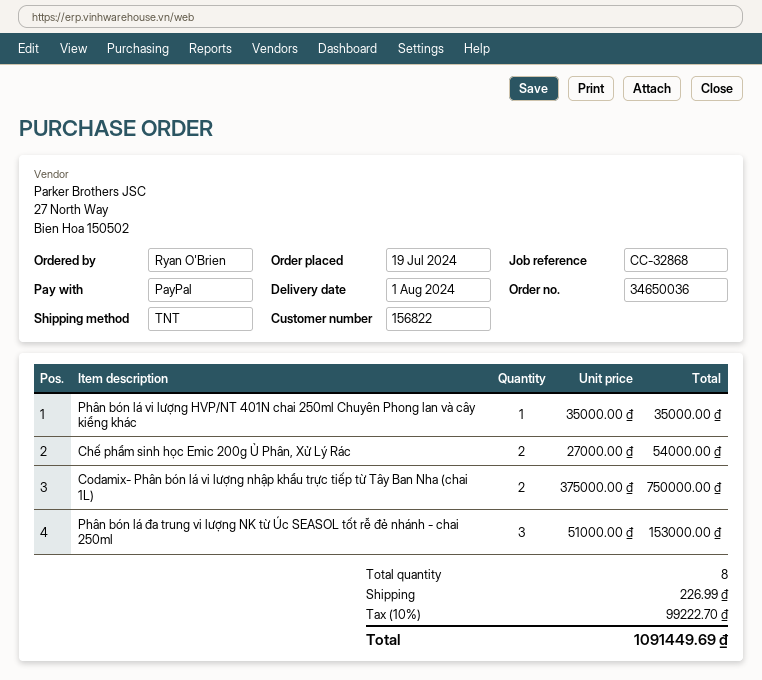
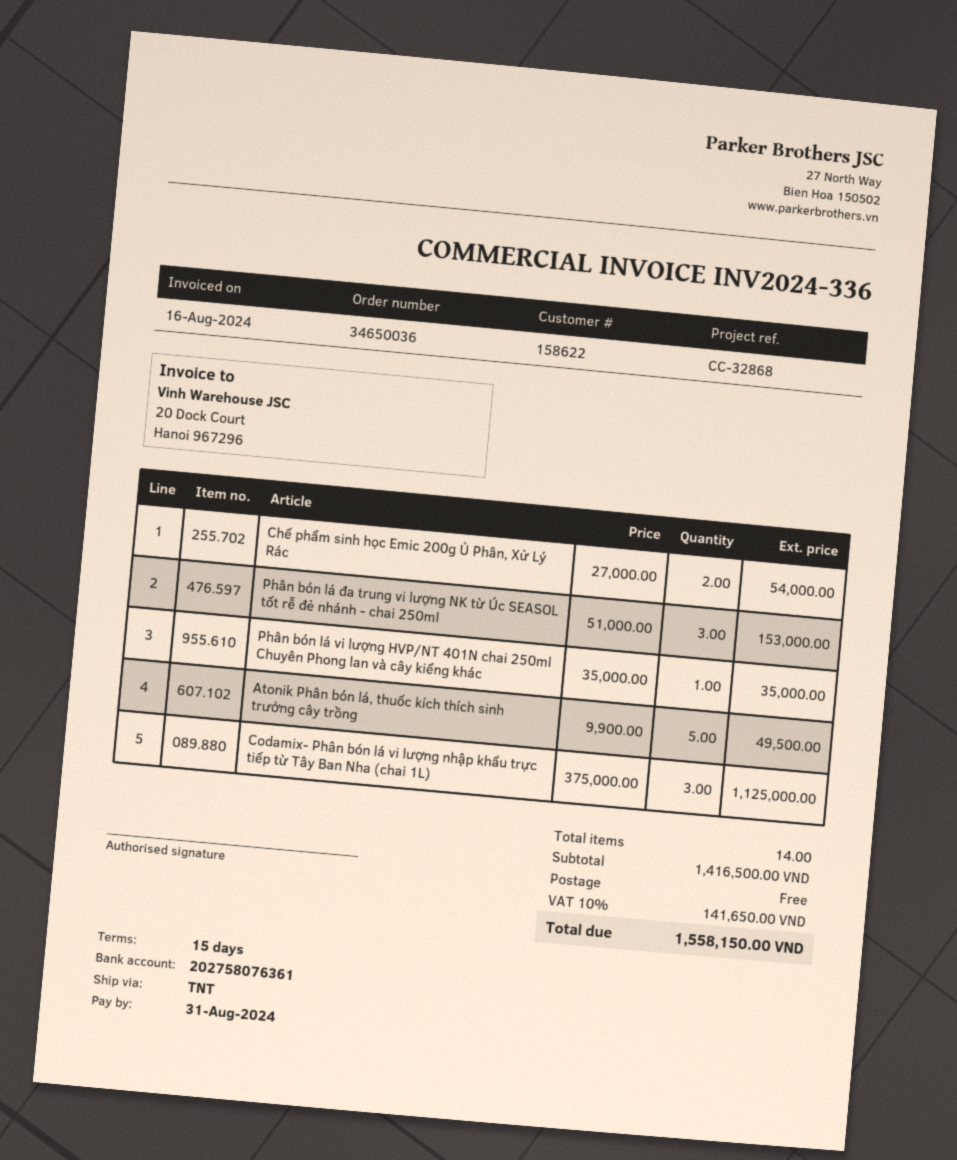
customer number: 156822 -> 158622
Codamix- Phân bón lá vi lượng nhập khẩu trực tiếp từ Tây Ban Nha (chai 1L): 2 x 375000.00 = 750000.00 -> 3 x 375000.00 = 1125000.00
Atonik Phân bón lá, thuốc kích thích sinh trưởng cây trồng: none -> 5 x 9900.00 = 49500.00
total quantity: 8 -> 14
shipping: 226.99 -> 0.00
tax: 10% = 99222.70 -> 10% = 141650.00
total: 1091449.69 -> 1558150.00

